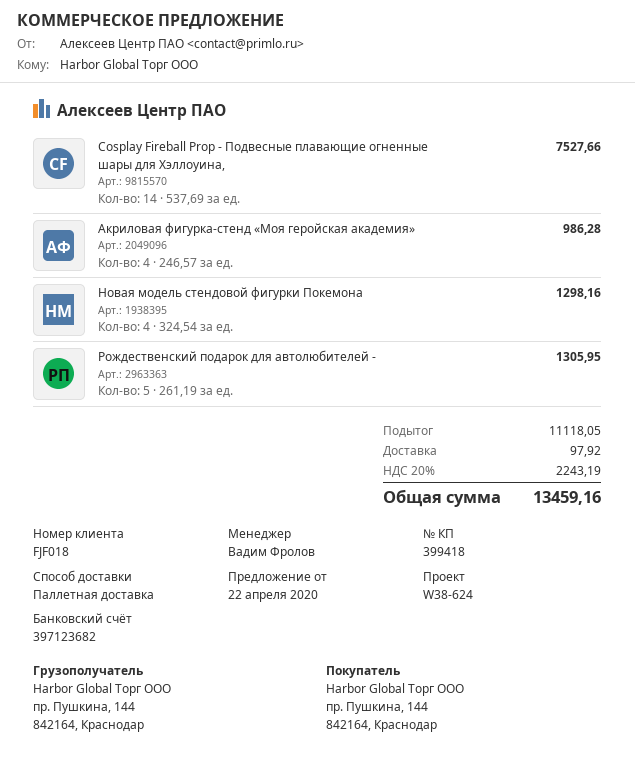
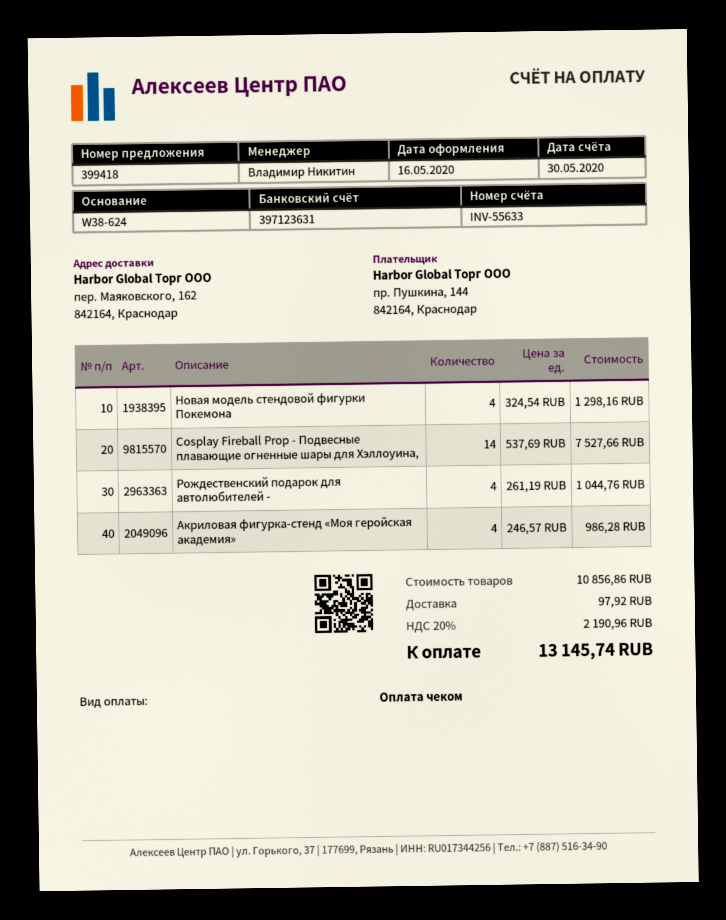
sales rep: Вадим Фролов -> Владимир Никитин
bank account: 397123682 -> 397123631
ship to: пр. Пушкина, 144, 842164, Краснодар -> пер. Маяковского, 162, 842164, Краснодар
Рождественский подарок для автолюбителей -: 5 x 261.19 = 1305.95 -> 4 x 261.19 = 1044.76
subtotal: 11118.05 -> 10856.86
tax: 20% = 2243.19 -> 20% = 2190.96
total: 13459.16 -> 13145.74

